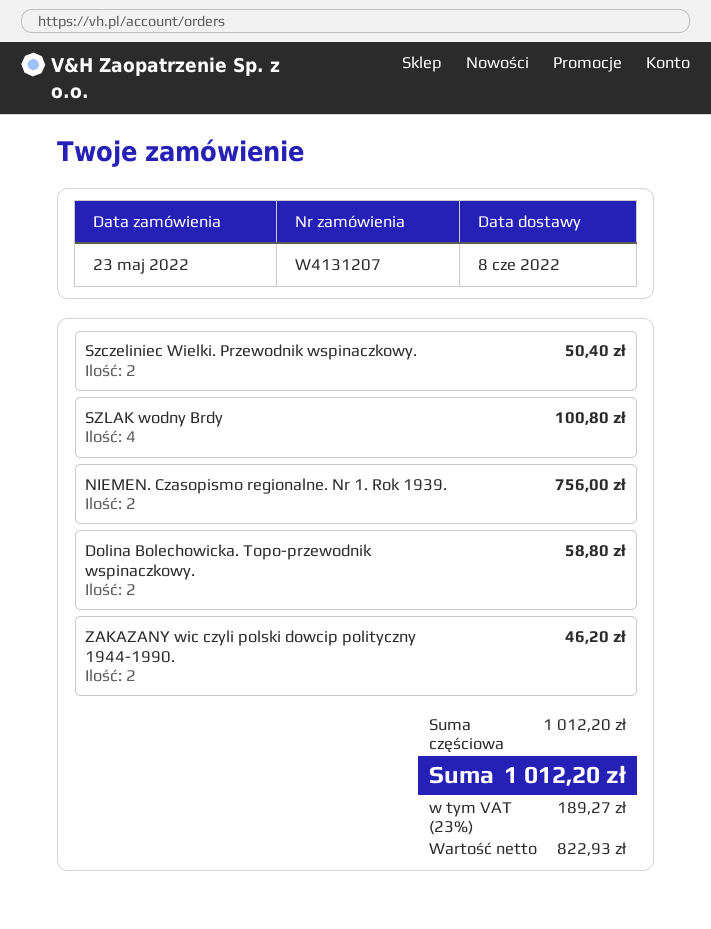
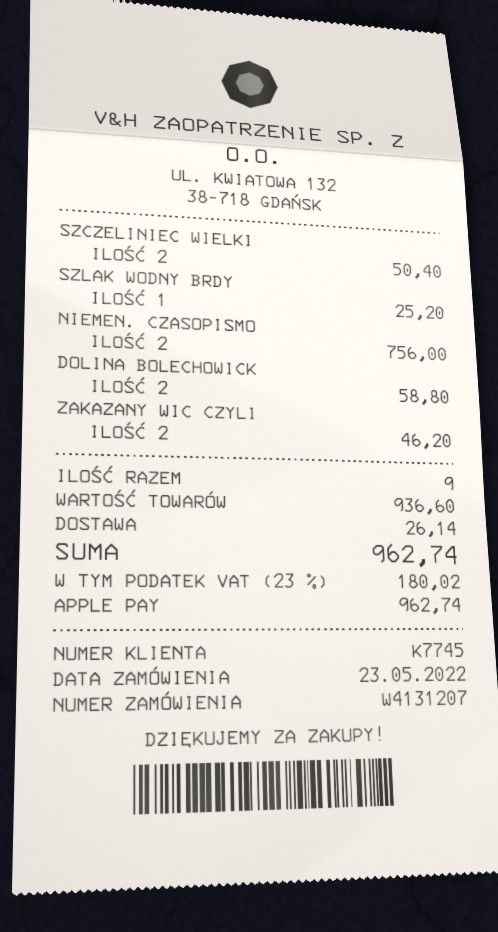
SZLAK wodny Brdy: 4 for 100.80 -> 1 for 25.20
subtotal: 1012.20 -> 936.60
shipping: none -> 26.14
tax: 23% = 189.27 -> 23% = 180.02
total: 1012.20 -> 962.74

